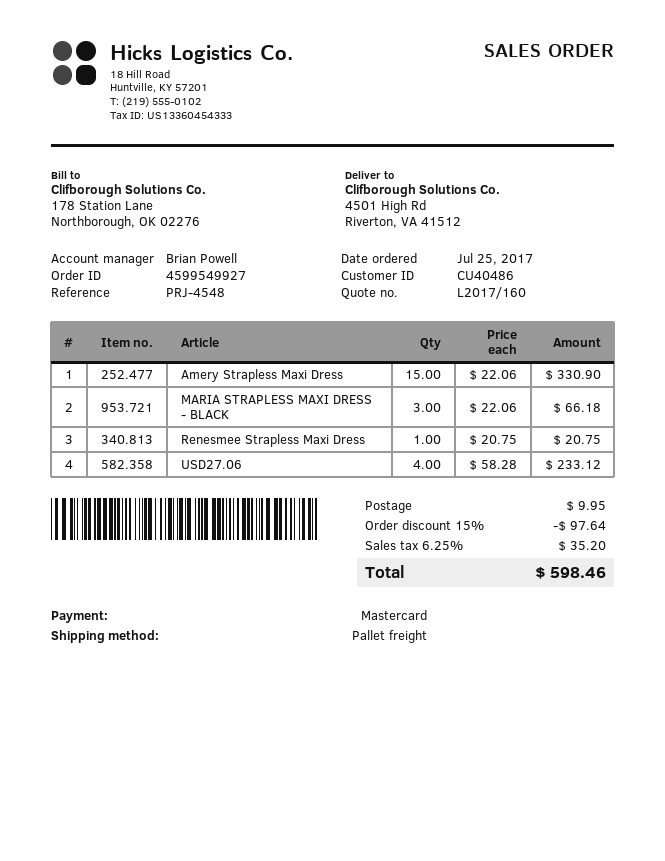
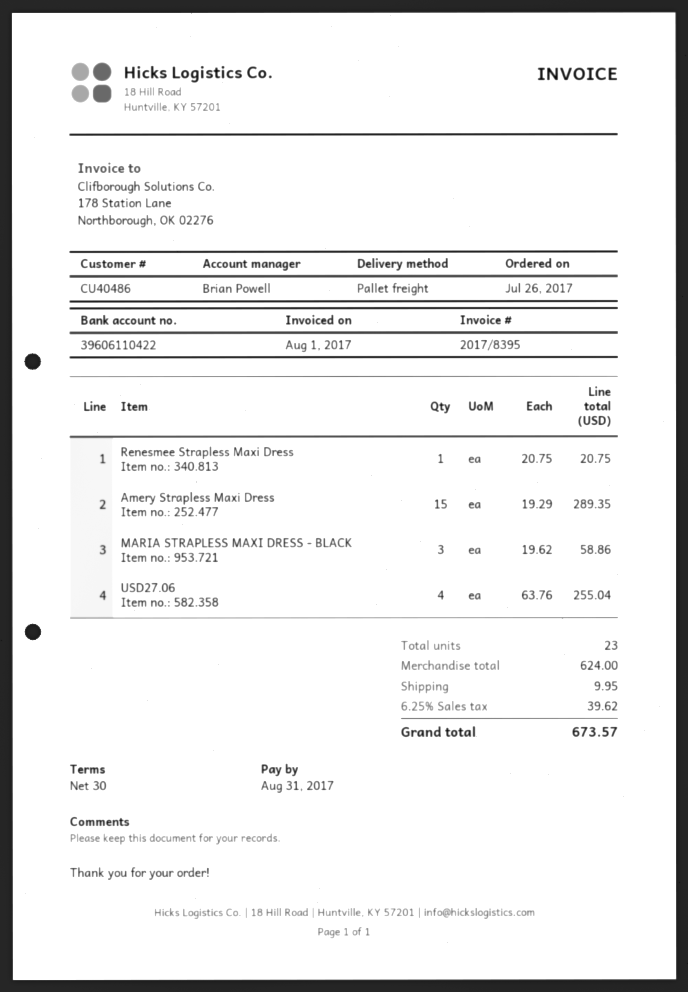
order date: 2017-07-25 -> 2017-07-26
Amery Strapless Maxi Dress: 15 x 22.06 = 330.90 -> 15 x 19.29 = 289.35
MARIA STRAPLESS MAXI DRESS - BLACK: 3 x 22.06 = 66.18 -> 3 x 19.62 = 58.86
USD27.06: 4 x 58.28 = 233.12 -> 4 x 63.76 = 255.04
discount: 15% = 97.64 -> none
tax: 6.25% = 35.20 -> 6.25% = 39.62
total: 598.46 -> 673.57

